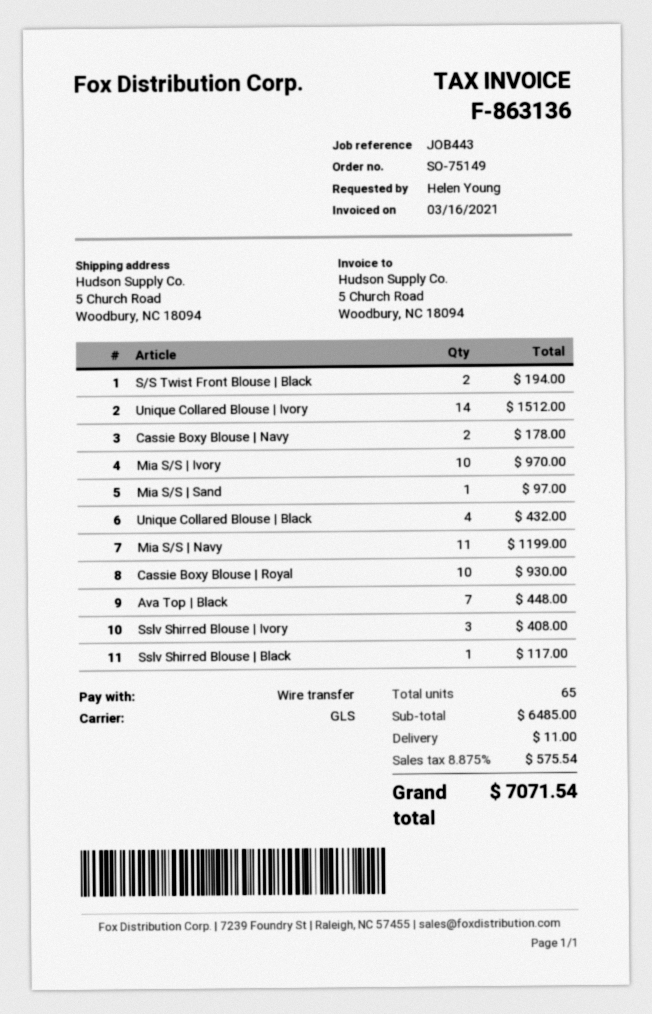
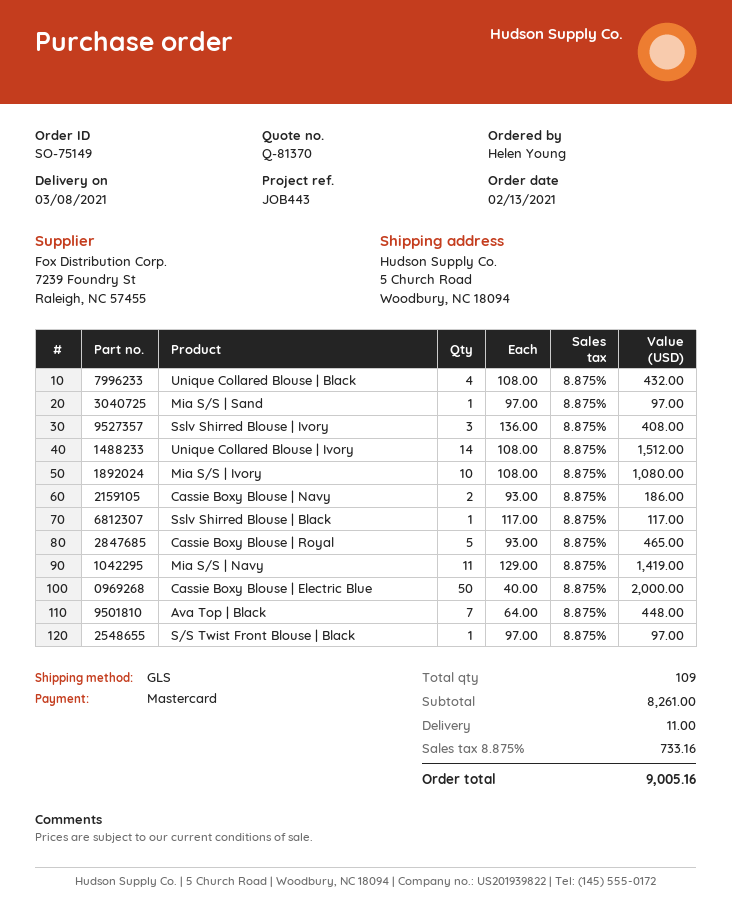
payment method: bank transfer -> Mastercard
S/S Twist Front Blouse | Black: 2 for 194.00 -> 1 for 97.00
Cassie Boxy Blouse | Navy: 2 for 178.00 -> 2 for 186.00
Mia S/S | Ivory: 10 for 970.00 -> 10 for 1080.00
Mia S/S | Navy: 11 for 1199.00 -> 11 for 1419.00
Cassie Boxy Blouse | Royal: 10 for 930.00 -> 5 for 465.00
Cassie Boxy Blouse | Electric Blue: none -> 50 for 2000.00
total quantity: 65 -> 109
subtotal: 6485.00 -> 8261.00
tax: 8.875% = 575.54 -> 8.875% = 733.16
total: 7071.54 -> 9005.16

